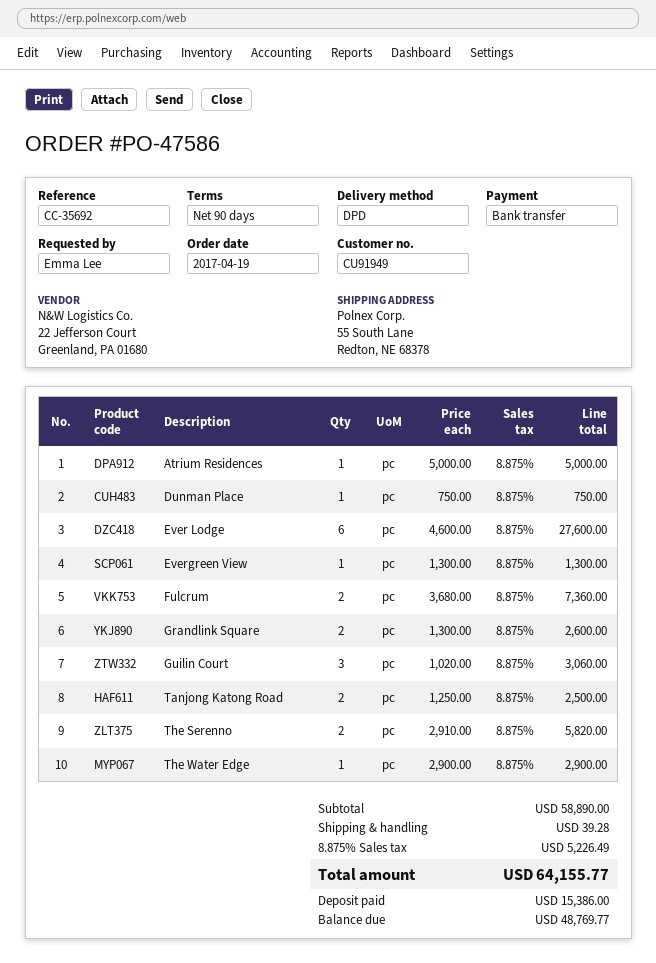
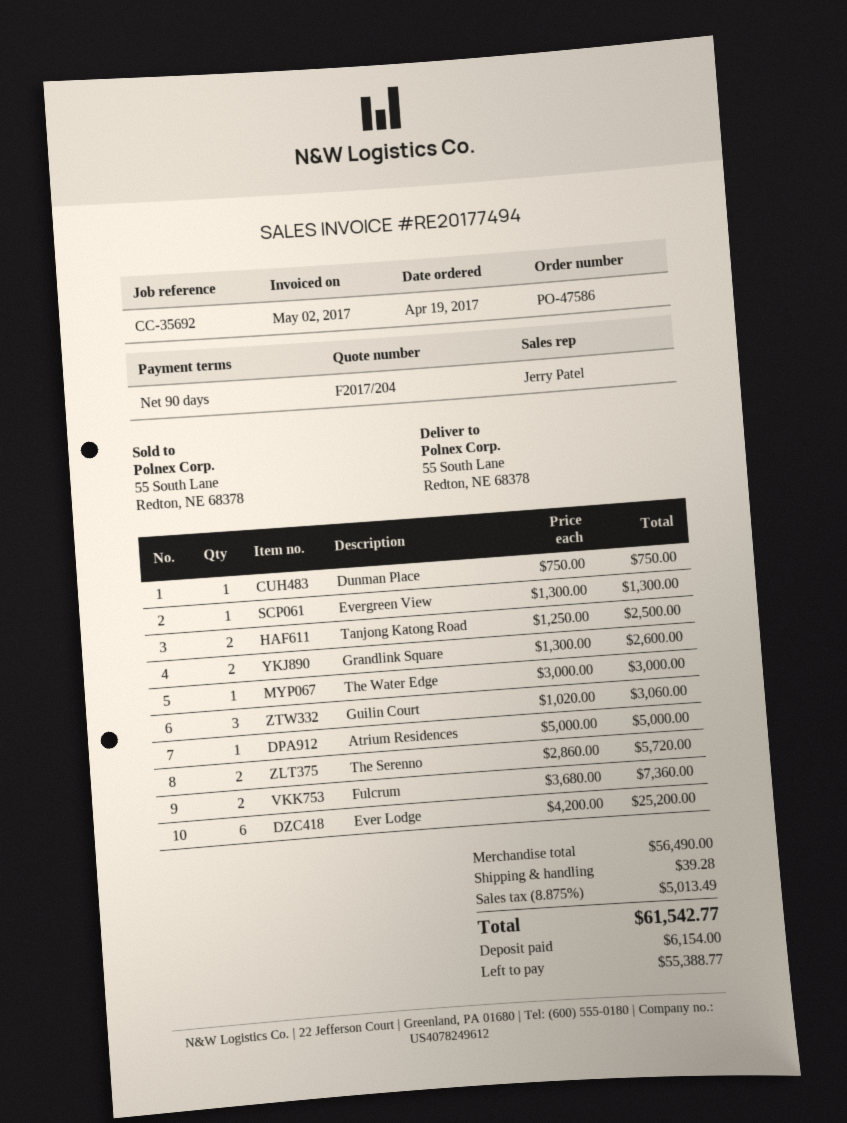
Ever Lodge: 6 x 4600.00 = 27600.00 -> 6 x 4200.00 = 25200.00
The Serenno: 2 x 2910.00 = 5820.00 -> 2 x 2860.00 = 5720.00
The Water Edge: 1 x 2900.00 = 2900.00 -> 1 x 3000.00 = 3000.00
subtotal: 58890.00 -> 56490.00
tax: 8.875% = 5226.49 -> 8.875% = 5013.49
total: 64155.77 -> 61542.77
deposit: 15386.00 -> 6154.00
balance: 48769.77 -> 55388.77

